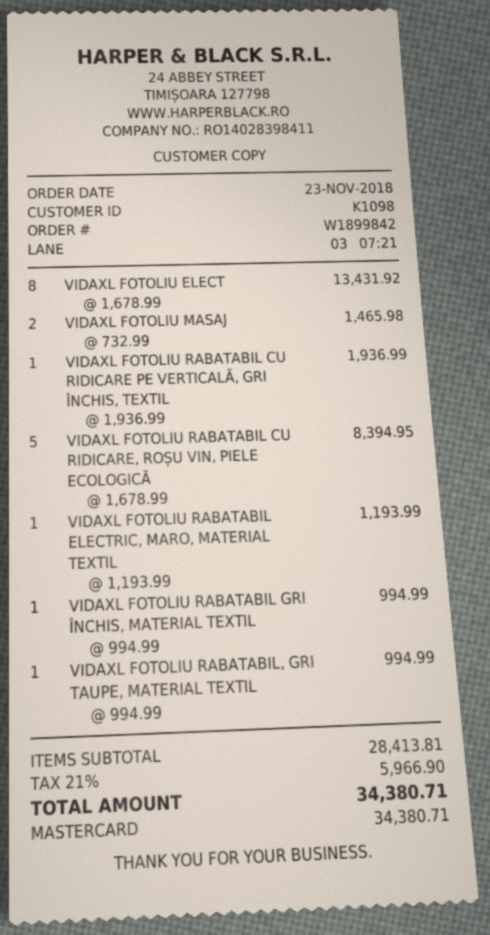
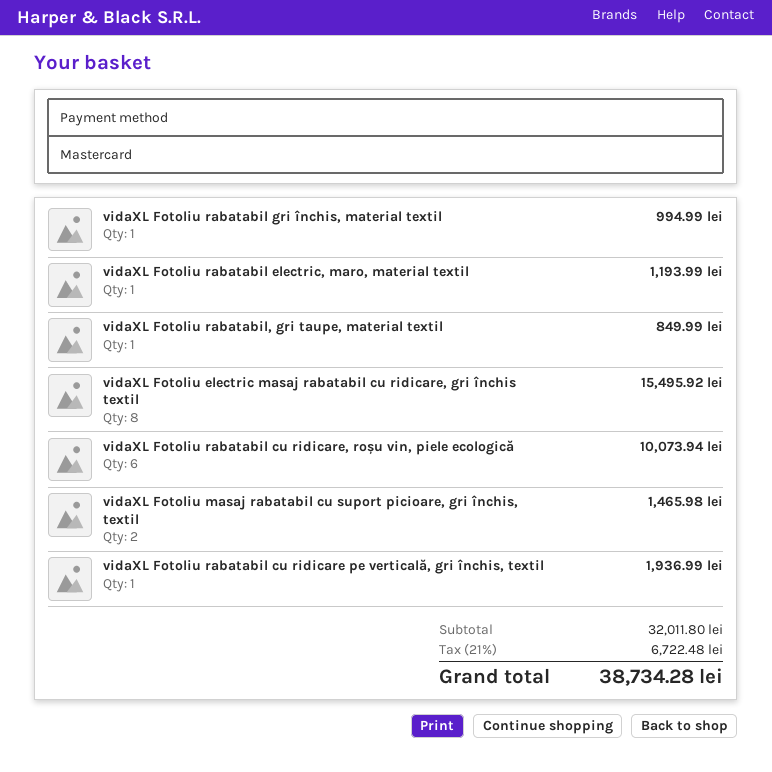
VIDAXL FOTOLIU ELECT: 8 for 13431.92 -> 8 for 15495.92
VIDAXL FOTOLIU RABATABIL CU RIDICARE, ROȘU VIN, PIELE ECOLOGICĂ: 5 for 8394.95 -> 6 for 10073.94
VIDAXL FOTOLIU RABATABIL, GRI TAUPE, MATERIAL TEXTIL: 1 for 994.99 -> 1 for 849.99
subtotal: 28413.81 -> 32011.80
tax: 21% = 5966.90 -> 21% = 6722.48
total: 34380.71 -> 38734.28

